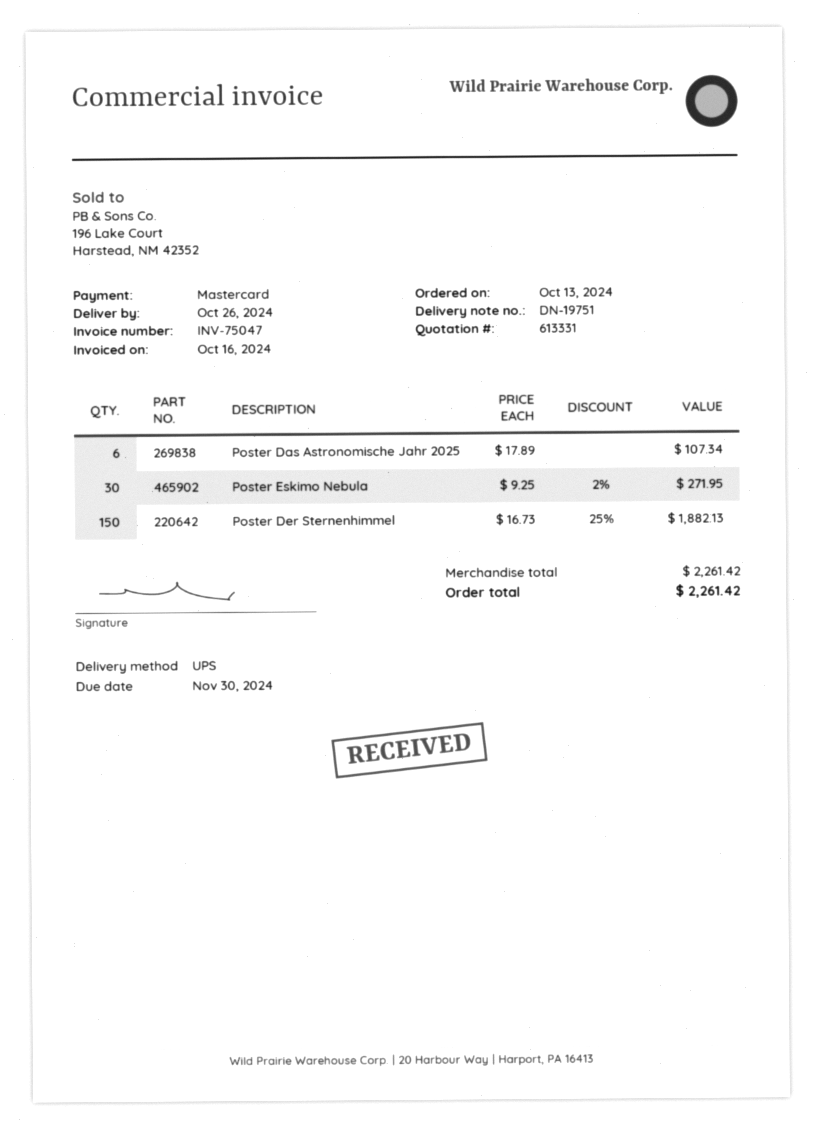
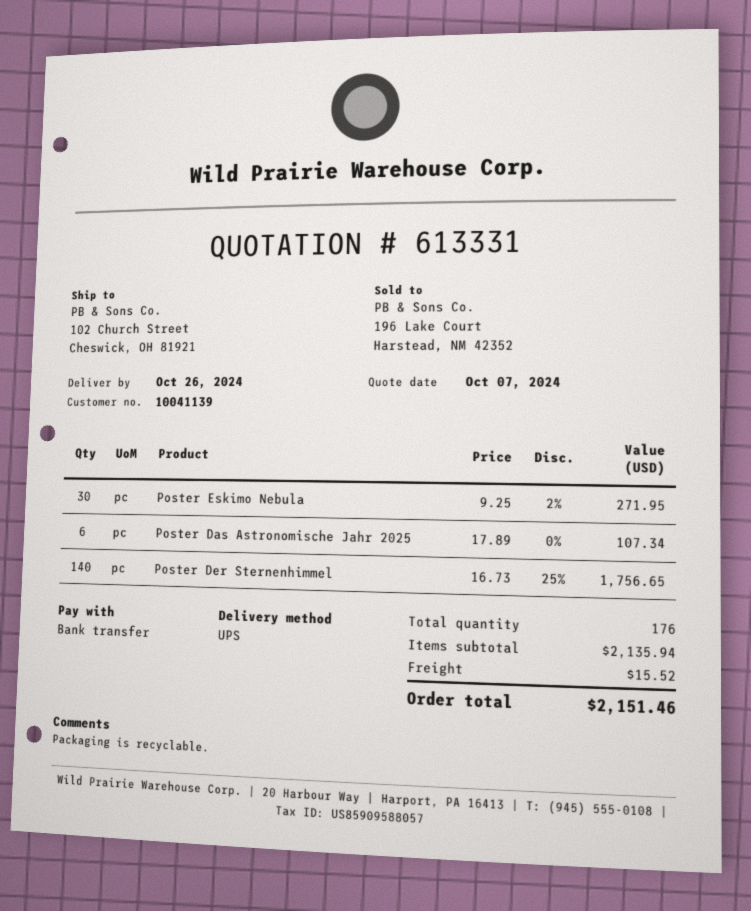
payment method: Mastercard -> bank transfer
Poster Der Sternenhimmel: 150 x 16.73 - 25% = 1882.13 -> 140 x 16.73 - 25% = 1756.65
subtotal: 2261.42 -> 2135.94
shipping: none -> 15.52
total: 2261.42 -> 2151.46

